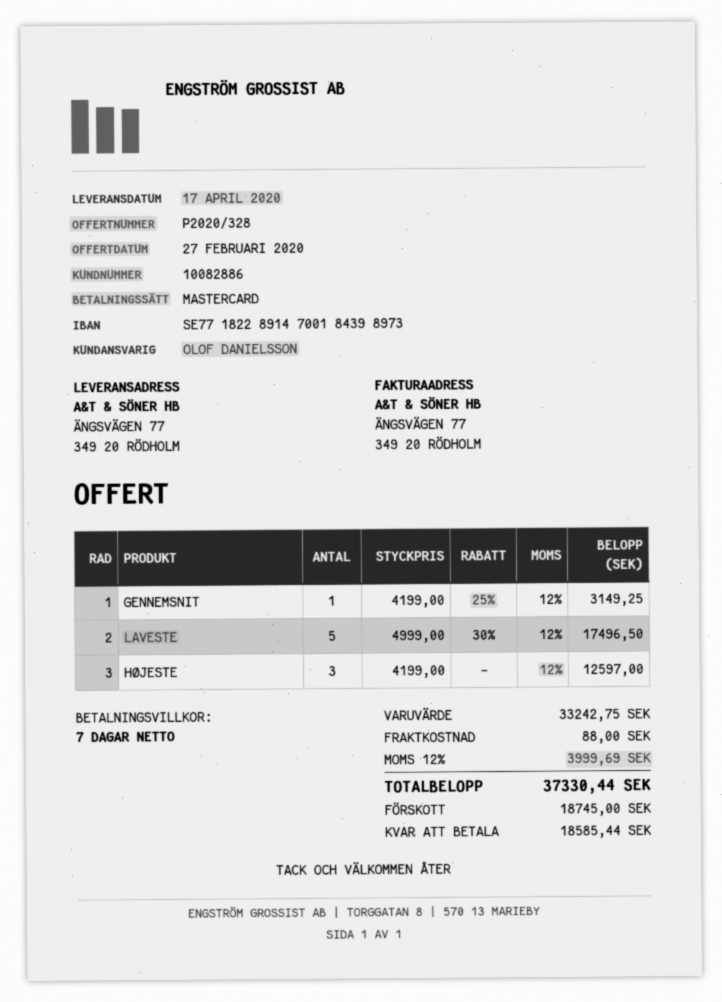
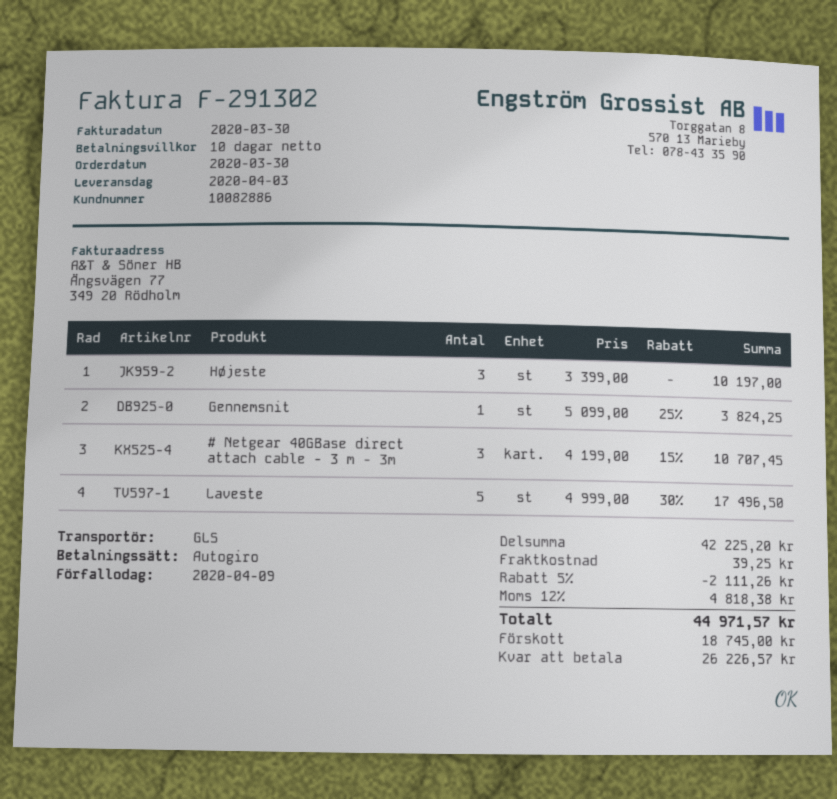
delivery date: 2020-04-17 -> 2020-04-03
payment terms: 7 days -> 10 days
payment method: Mastercard -> direct debit
GENNEMSNIT: 1 x 4199.00 - 25% = 3149.25 -> 1 x 5099.00 - 25% = 3824.25
HØJESTE: 3 x 4199.00 = 12597.00 -> 3 x 3399.00 = 10197.00
# Netgear 40GBase direct attach cable - 3 m - 3m: none -> 3 x 4199.00 - 15% = 10707.45
subtotal: 33242.75 -> 42225.20
discount: none -> 5% = 2111.26
shipping: 88.00 -> 39.25
tax: 12% = 3999.69 -> 12% = 4818.38
total: 37330.44 -> 44971.57
balance: 18585.44 -> 26226.57

